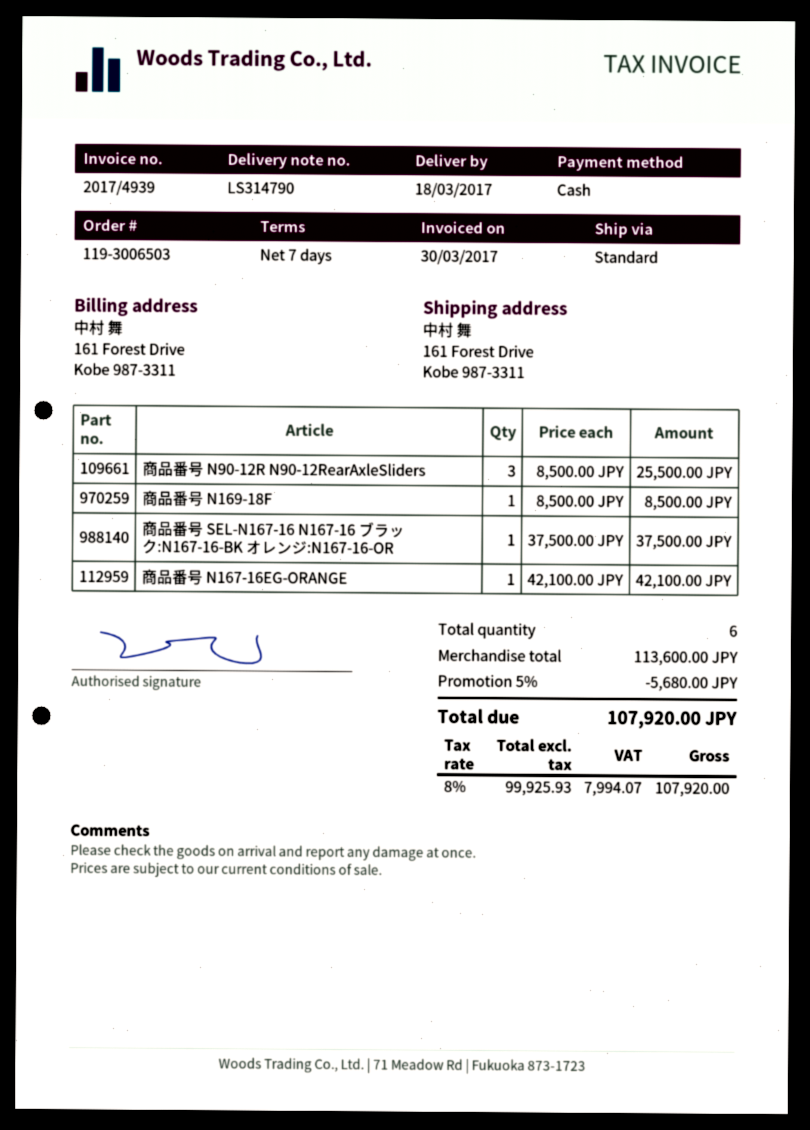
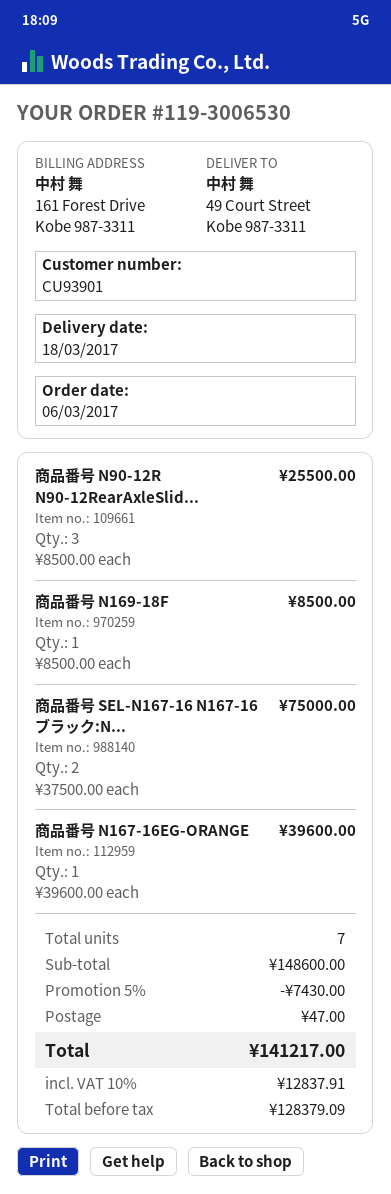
order number: 119-3006503 -> 119-3006530
ship to: 161 Forest Drive, Kobe 987-3311 -> 49 Court Street, Kobe 987-3311
商品番号 SEL-N167-16 N167-16 ブラック:N167-16-BK オレンジ:N167-16-OR: 1 x 37500.00 = 37500.00 -> 2 x 37500.00 = 75000.00
商品番号 N167-16EG-ORANGE: 1 x 42100.00 = 42100.00 -> 1 x 39600.00 = 39600.00
total quantity: 6 -> 7
subtotal: 113600.00 -> 148600.00
discount: 5% = 5680.00 -> 5% = 7430.00
shipping: none -> 47.00
net: 99925.93 -> 128379.09
tax: 8% = 7994.07 -> 10% = 12837.91
total: 107920.00 -> 141217.00

